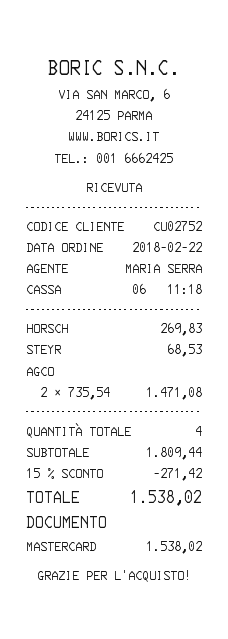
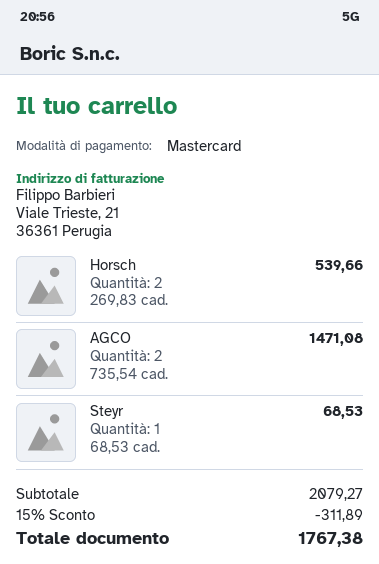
HORSCH: 1 x 269.83 = 269.83 -> 2 x 269.83 = 539.66
subtotal: 1809.44 -> 2079.27
discount: 15% = 271.42 -> 15% = 311.89
total: 1538.02 -> 1767.38

